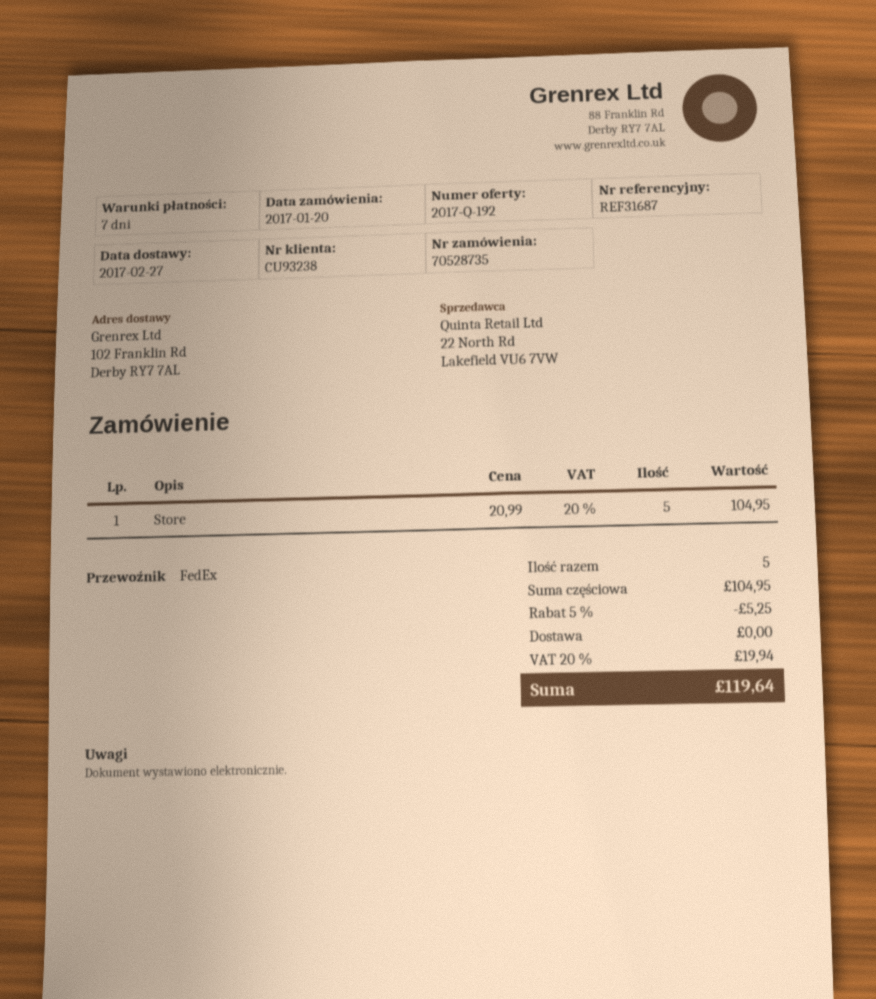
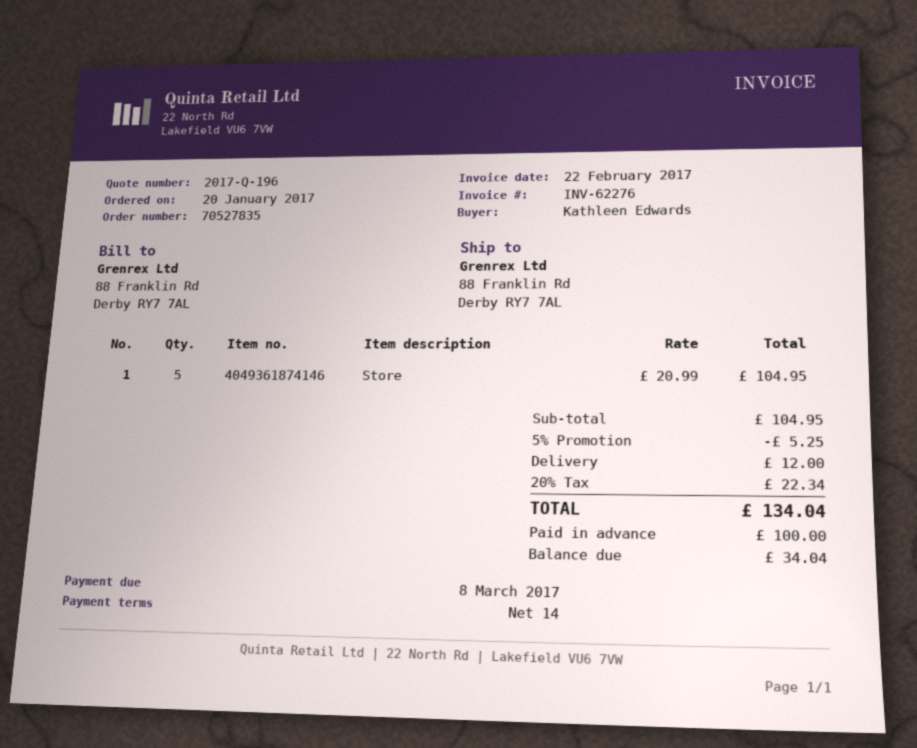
quote number: 2017-Q-192 -> 2017-Q-196
order number: 70528735 -> 70527835
payment terms: 7 days -> 14 days
ship to: 102 Franklin Rd, Derby RY7 7AL -> 88 Franklin Rd, Derby RY7 7AL
shipping: 0.00 -> 12.00
tax: 20% = 19.94 -> 20% = 22.34
total: 119.64 -> 134.04

